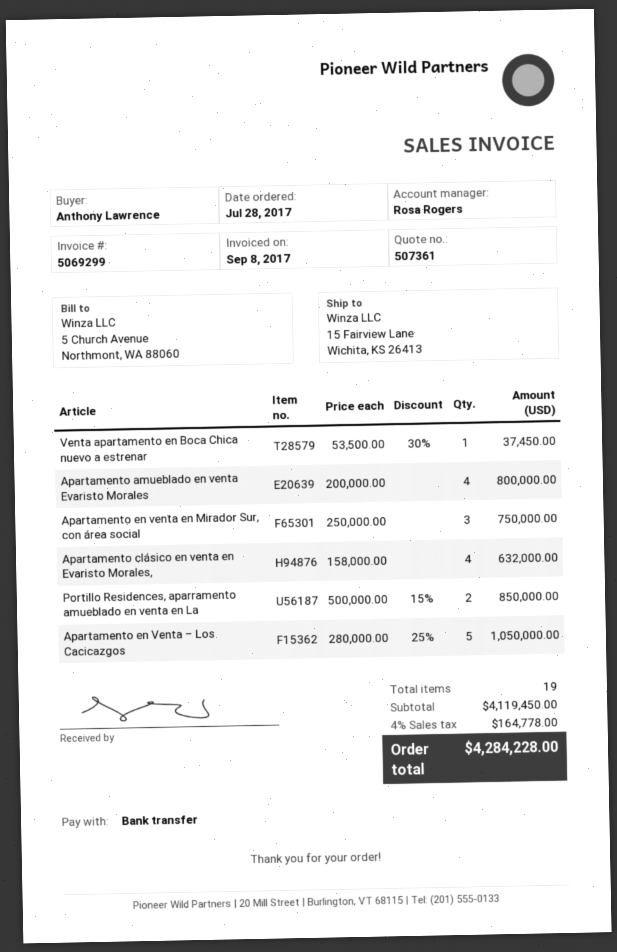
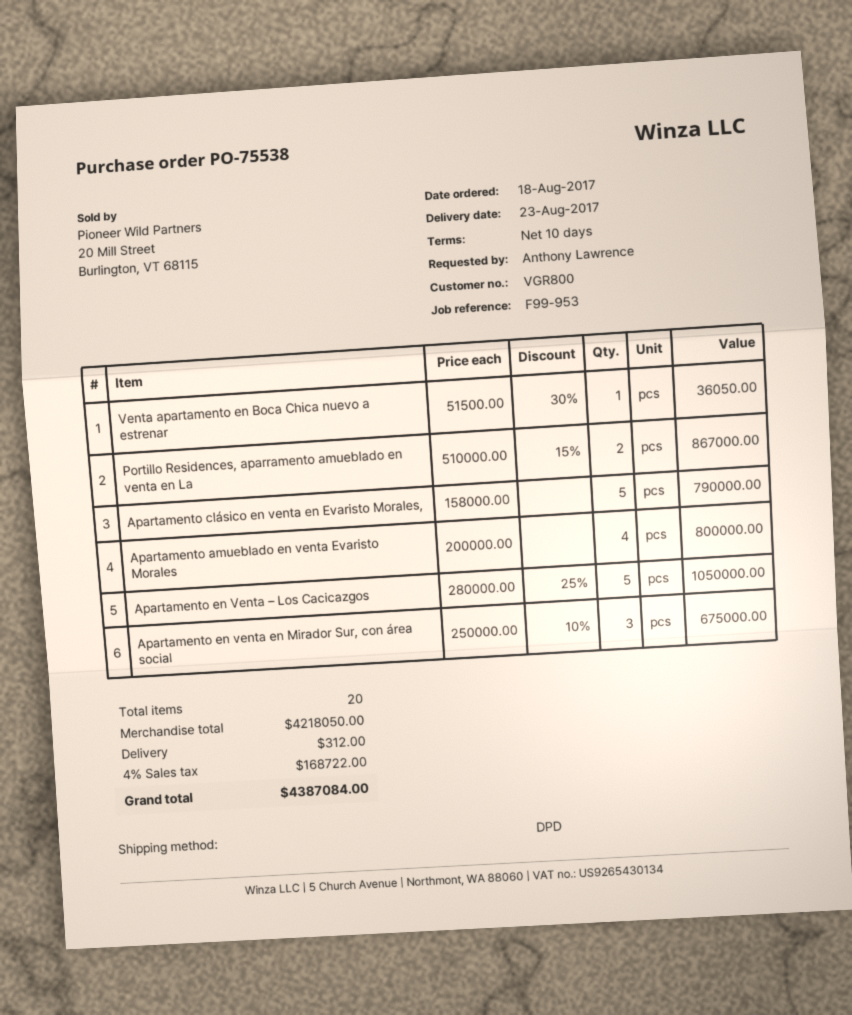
order date: 2017-07-28 -> 2017-08-18
Venta apartamento en Boca Chica nuevo a estrenar: 1 x 53500.00 - 30% = 37450.00 -> 1 x 51500.00 - 30% = 36050.00
Apartamento en venta en Mirador Sur, con área social: 3 x 250000.00 = 750000.00 -> 3 x 250000.00 - 10% = 675000.00
Apartamento clásico en venta en Evaristo Morales,: 4 x 158000.00 = 632000.00 -> 5 x 158000.00 = 790000.00
Portillo Residences, aparramento amueblado en venta en La: 2 x 500000.00 - 15% = 850000.00 -> 2 x 510000.00 - 15% = 867000.00
total quantity: 19 -> 20
subtotal: 4119450.00 -> 4218050.00
shipping: none -> 312.00
tax: 4% = 164778.00 -> 4% = 168722.00
total: 4284228.00 -> 4387084.00

